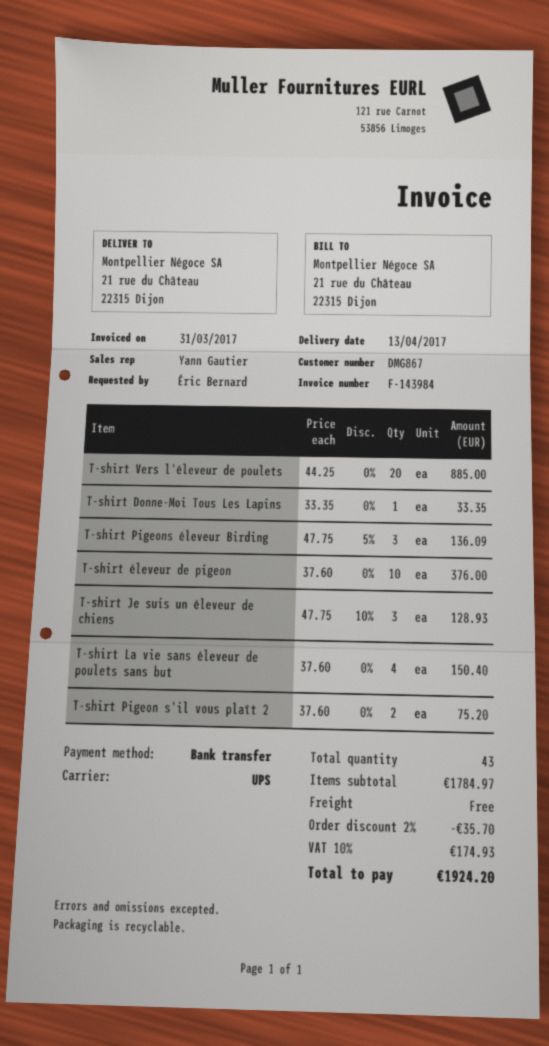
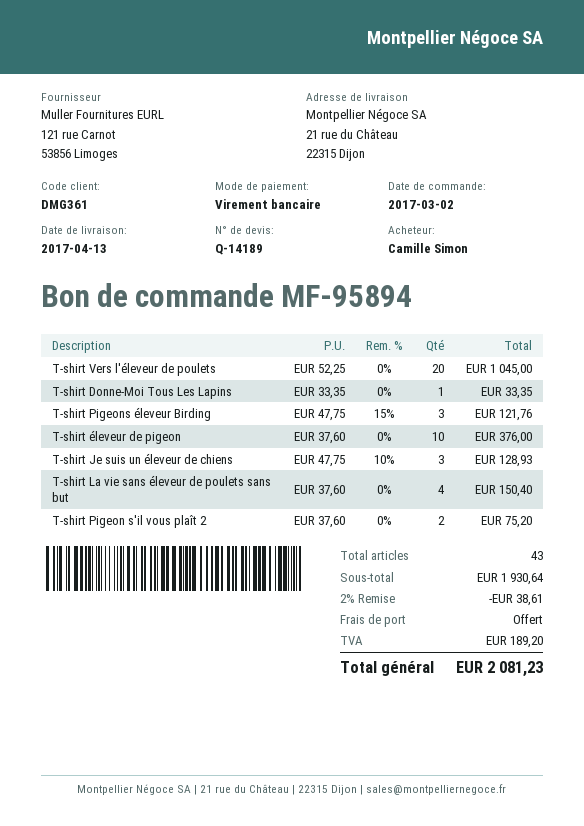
customer number: DMG867 -> DMG361
ordered by: Éric Bernard -> Camille Simon
T-shirt Vers l'éleveur de poulets: 20 x 44.25 = 885.00 -> 20 x 52.25 = 1045.00
T-shirt Pigeons éleveur Birding: 3 x 47.75 - 5% = 136.09 -> 3 x 47.75 - 15% = 121.76
subtotal: 1784.97 -> 1930.64
discount: 2% = 35.70 -> 2% = 38.61
tax: 174.93 -> 189.20
total: 1924.20 -> 2081.23

